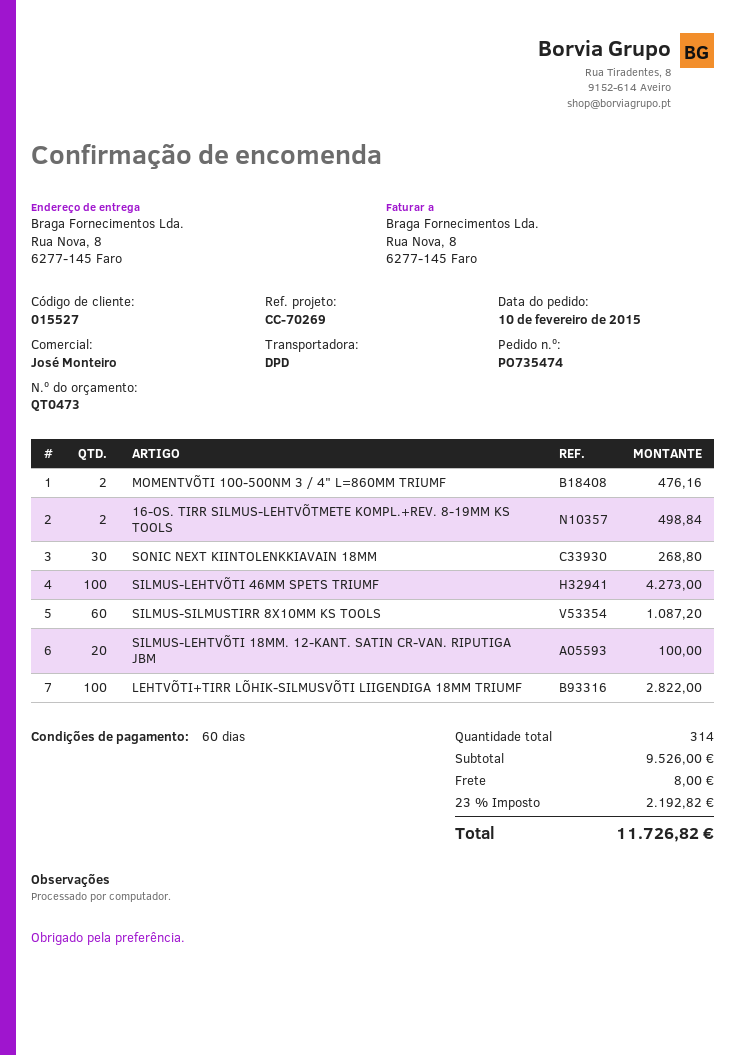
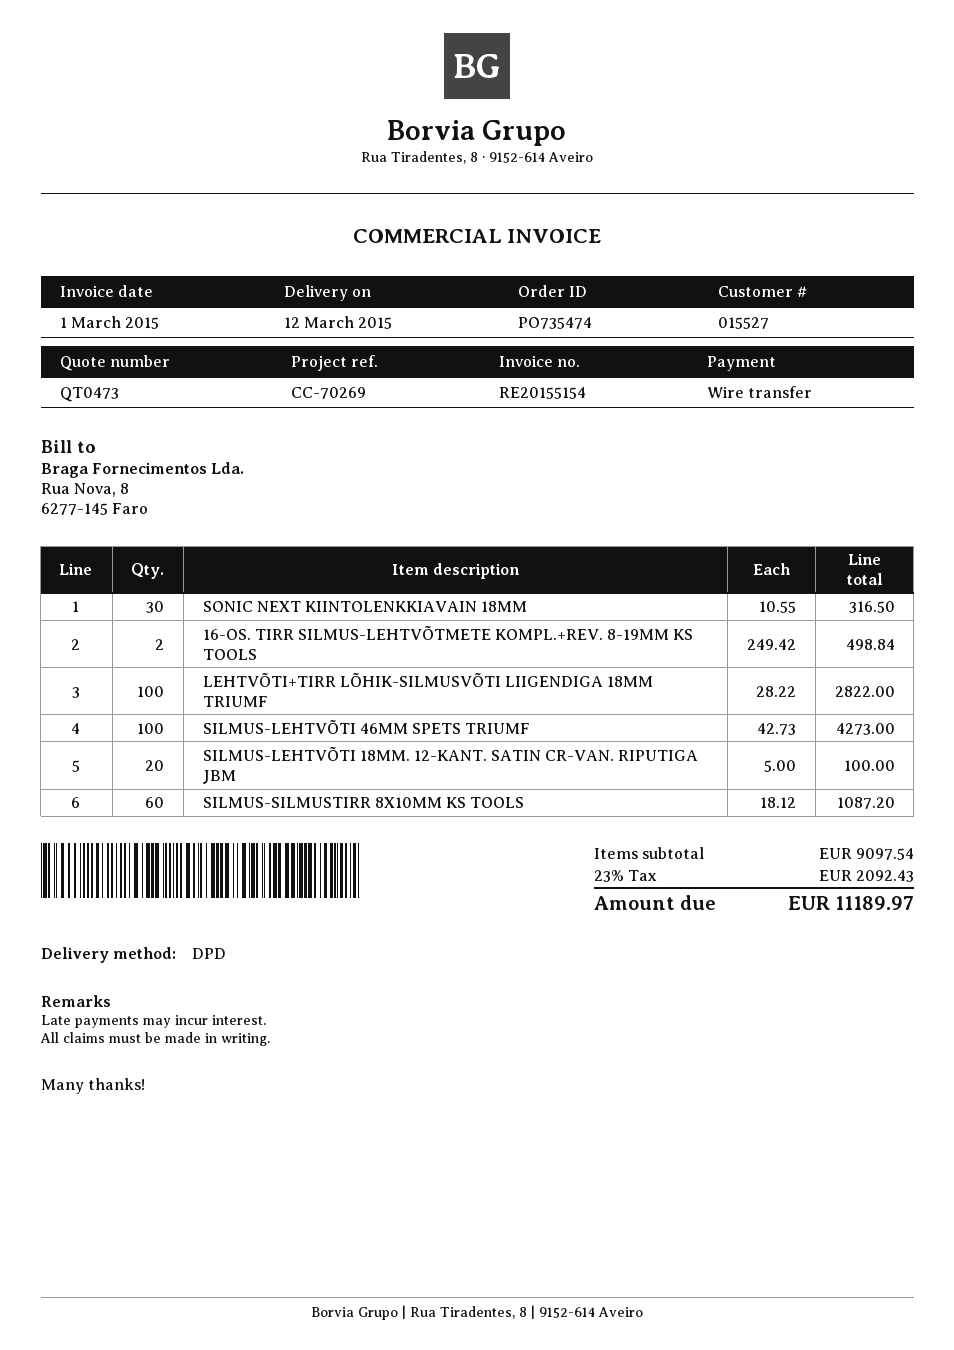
MOMENTVÕTI 100-500NM 3 / 4" L=860MM TRIUMF: 2 for 476.16 -> none
SONIC NEXT KIINTOLENKKIAVAIN 18MM: 30 for 268.80 -> 30 for 316.50
subtotal: 9526.00 -> 9097.54
shipping: 8.00 -> none
tax: 23% = 2192.82 -> 23% = 2092.43
total: 11726.82 -> 11189.97

